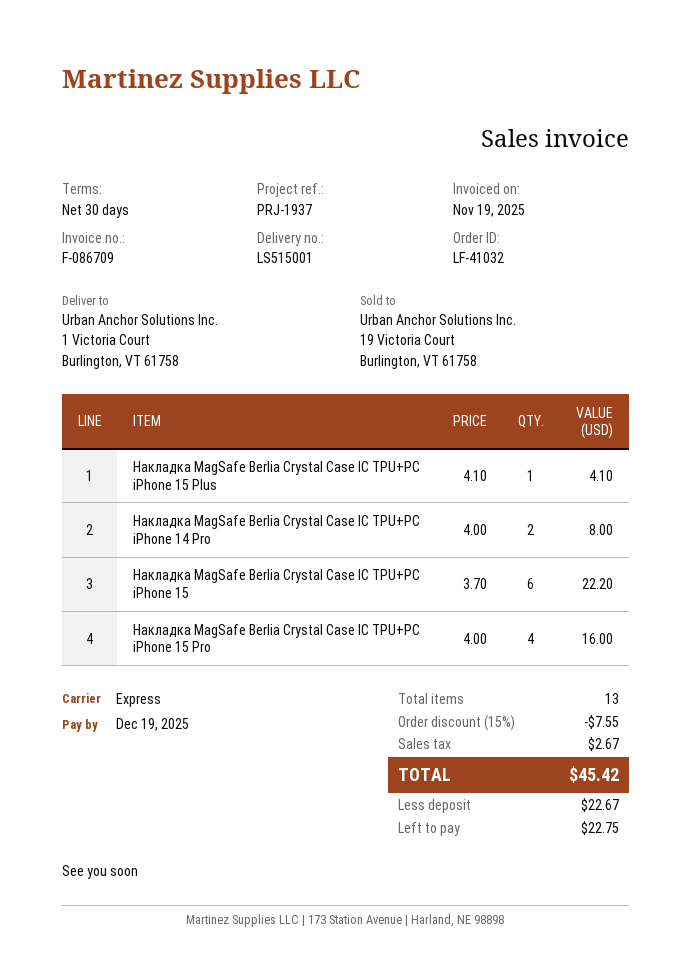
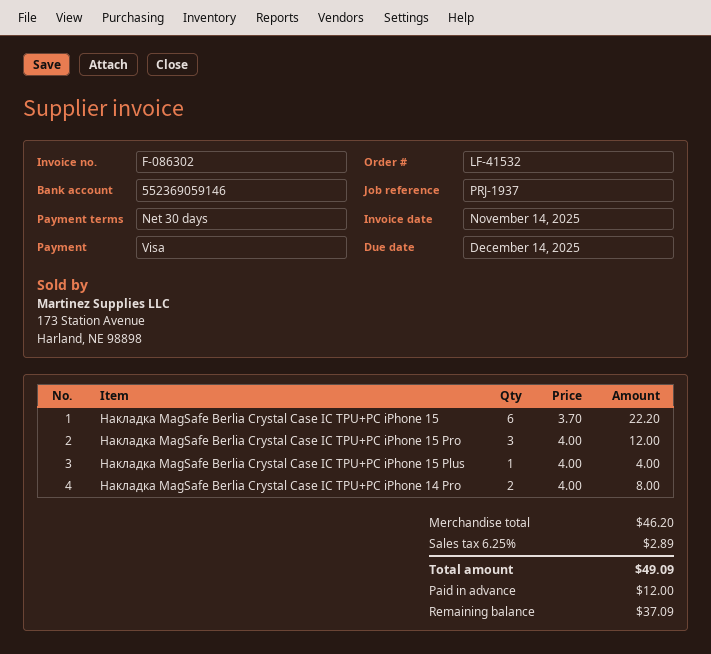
order number: LF-41032 -> LF-41532
invoice number: F-086709 -> F-086302
invoice date: 2025-11-19 -> 2025-11-14
due date: 2025-12-19 -> 2025-12-14
Накладка MagSafe Berlia Crystal Case IC TPU+PC iPhone 15 Plus: 1 x 4.10 = 4.10 -> 1 x 4.00 = 4.00
Накладка MagSafe Berlia Crystal Case IC TPU+PC iPhone 15 Pro: 4 x 4.00 = 16.00 -> 3 x 4.00 = 12.00
discount: 15% = 7.55 -> none
tax: 2.67 -> 2.89
total: 45.42 -> 49.09
deposit: 22.67 -> 12.00
balance: 22.75 -> 37.09

